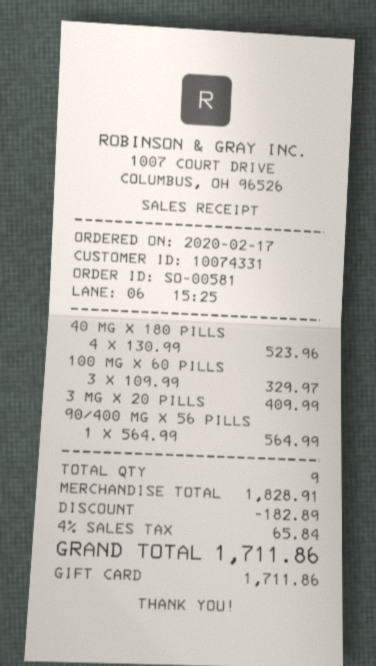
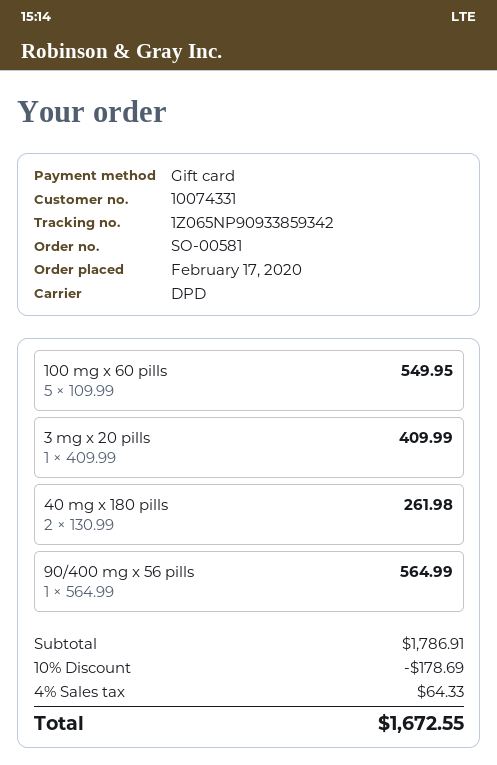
40 MG X 180 PILLS: 4 x 130.99 = 523.96 -> 2 x 130.99 = 261.98
100 MG X 60 PILLS: 3 x 109.99 = 329.97 -> 5 x 109.99 = 549.95
subtotal: 1828.91 -> 1786.91
discount: 182.89 -> 178.69
tax: 4% = 65.84 -> 4% = 64.33
total: 1711.86 -> 1672.55

